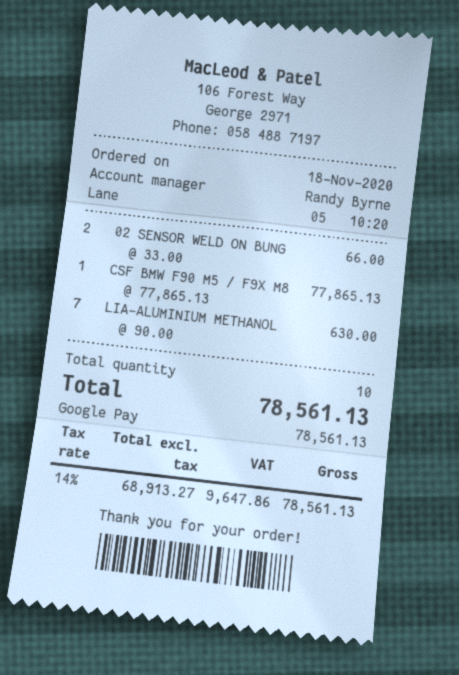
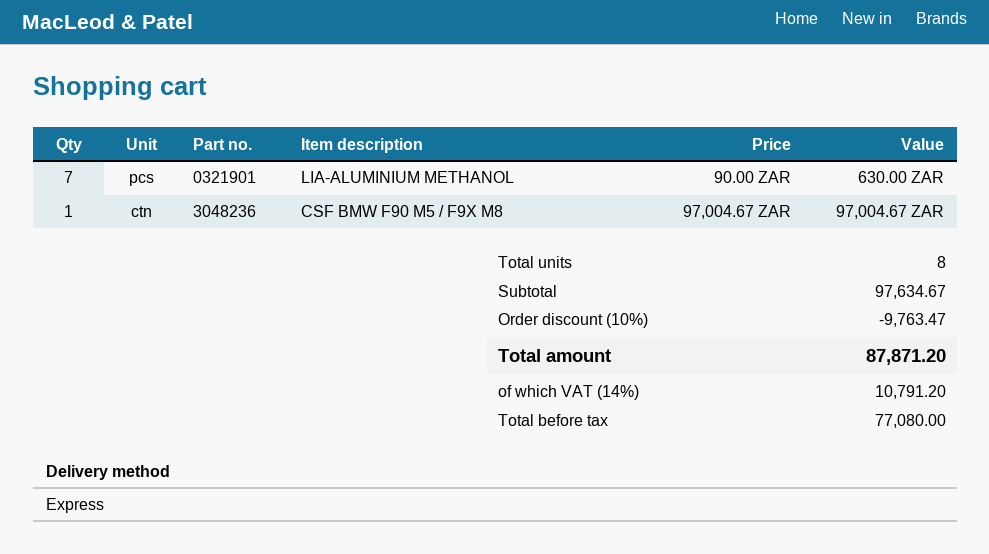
02 SENSOR WELD ON BUNG: 2 x 33.00 = 66.00 -> none
CSF BMW F90 M5 / F9X M8: 1 x 77865.13 = 77865.13 -> 1 x 97004.67 = 97004.67
total quantity: 10 -> 8
discount: none -> 10% = 9763.47
net: 68913.27 -> 77080.00
tax: 14% = 9647.86 -> 14% = 10791.20
total: 78561.13 -> 87871.20

